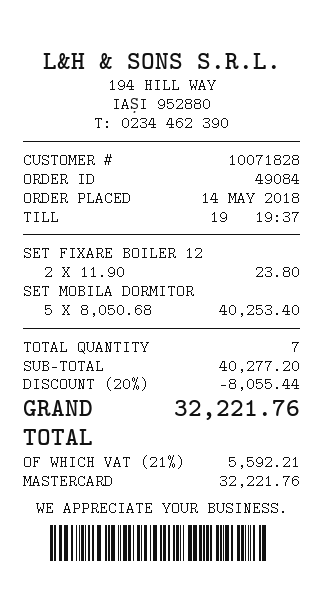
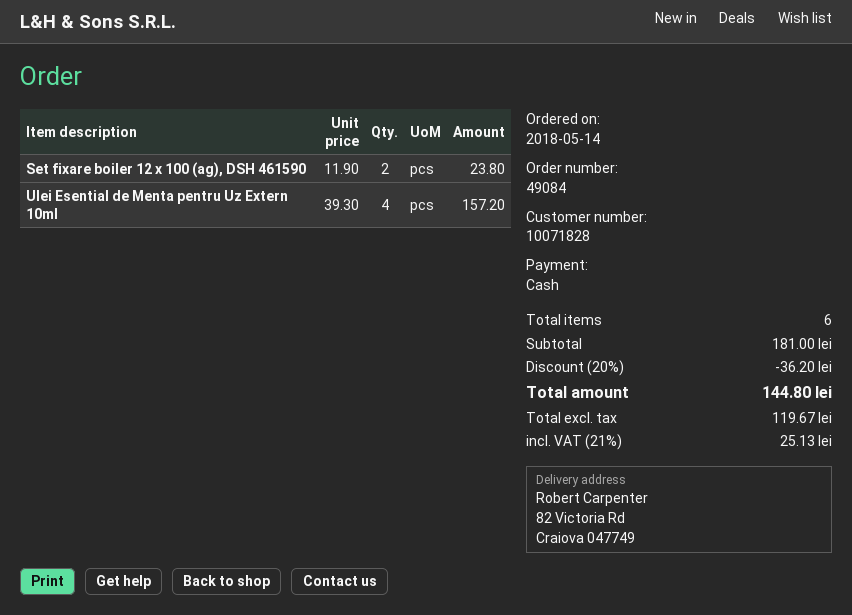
payment method: Mastercard -> cash
SET MOBILA DORMITOR: 5 x 8050.68 = 40253.40 -> none
Ulei Esential de Menta pentru Uz Extern 10ml: none -> 4 x 39.30 = 157.20
total quantity: 7 -> 6
subtotal: 40277.20 -> 181.00
discount: 20% = 8055.44 -> 20% = 36.20
tax: 21% = 5592.21 -> 21% = 25.13
total: 32221.76 -> 144.80

